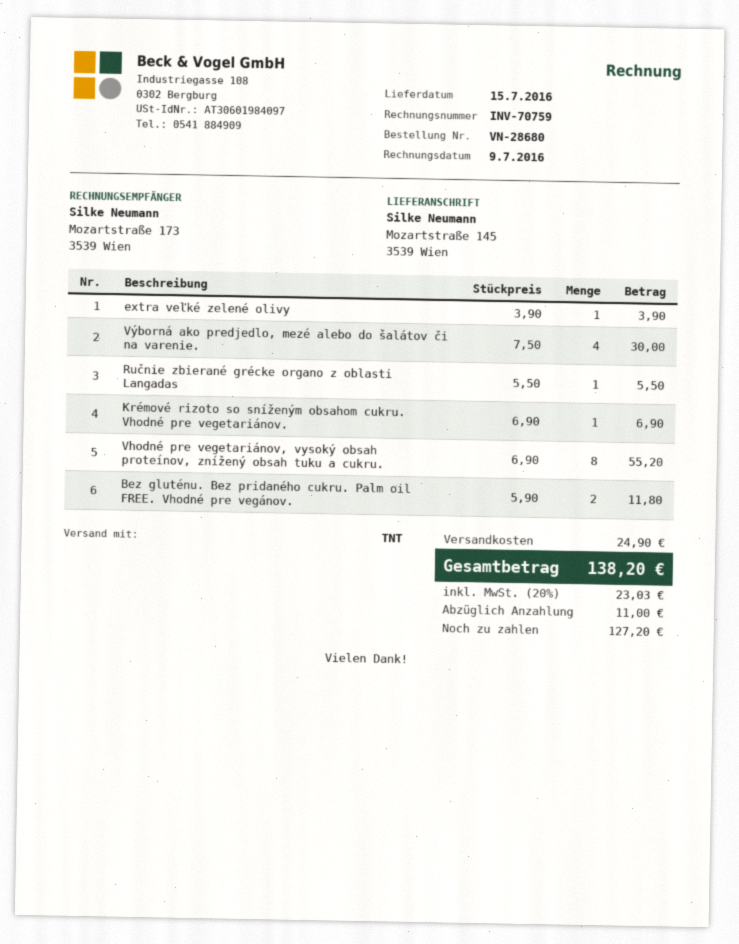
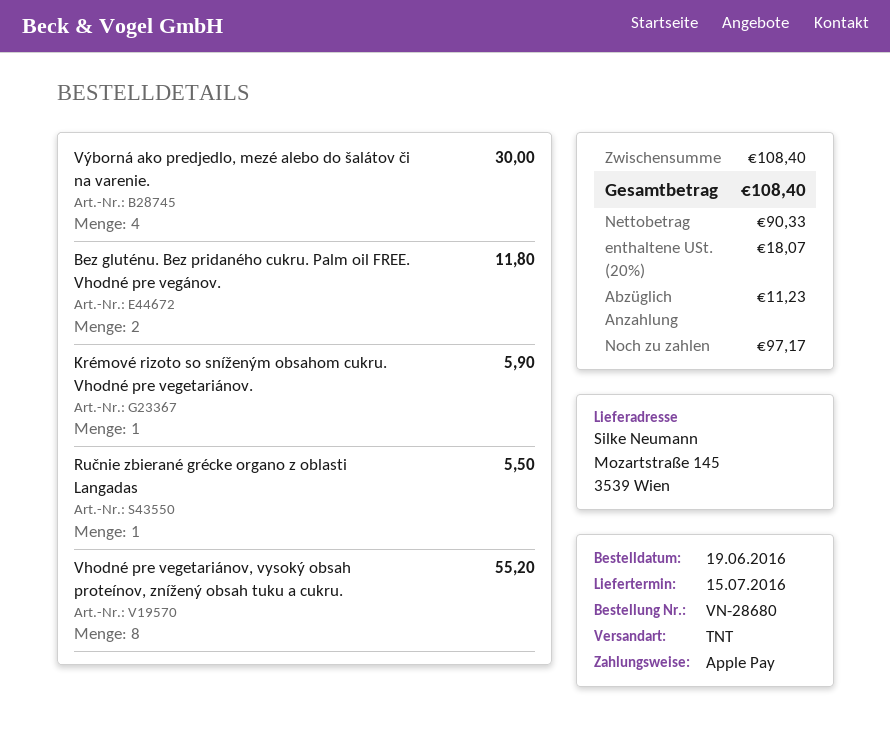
extra veľké zelené olivy: 1 for 3.90 -> none
Krémové rizoto so sníženým obsahom cukru. Vhodné pre vegetariánov.: 1 for 6.90 -> 1 for 5.90
shipping: 24.90 -> none
tax: 20% = 23.03 -> 20% = 18.07
total: 138.20 -> 108.40
deposit: 11.00 -> 11.23
balance: 127.20 -> 97.17

